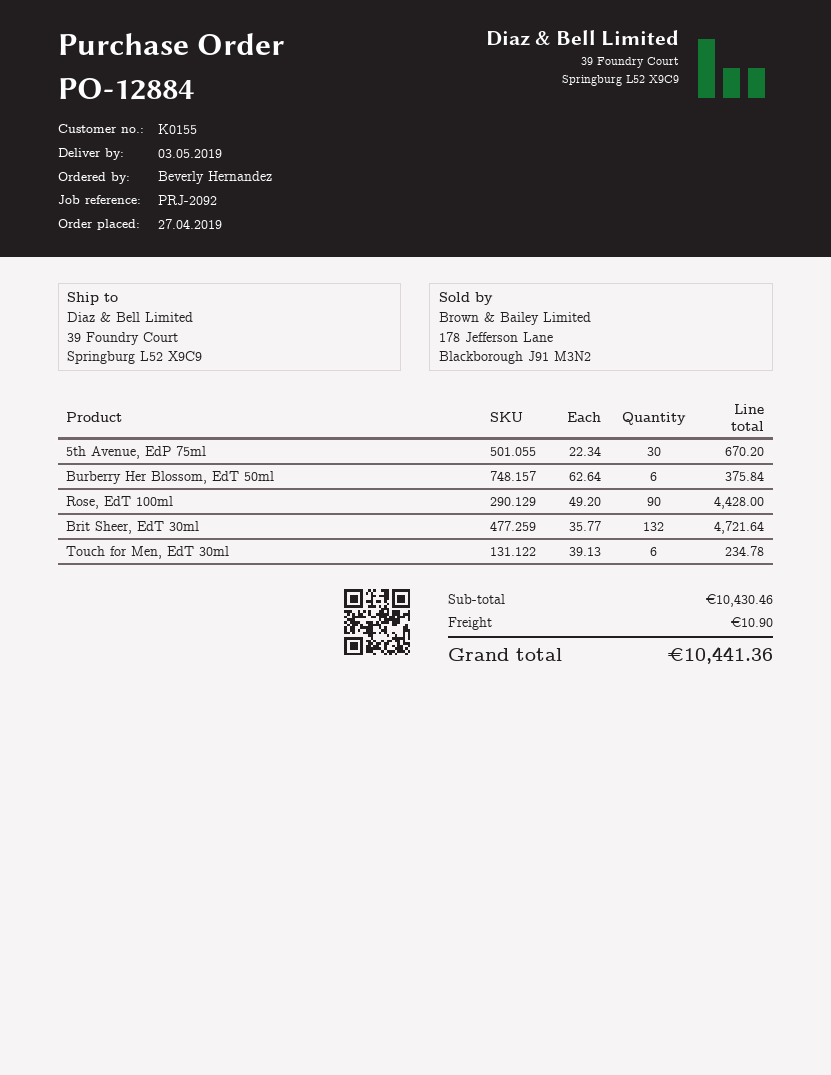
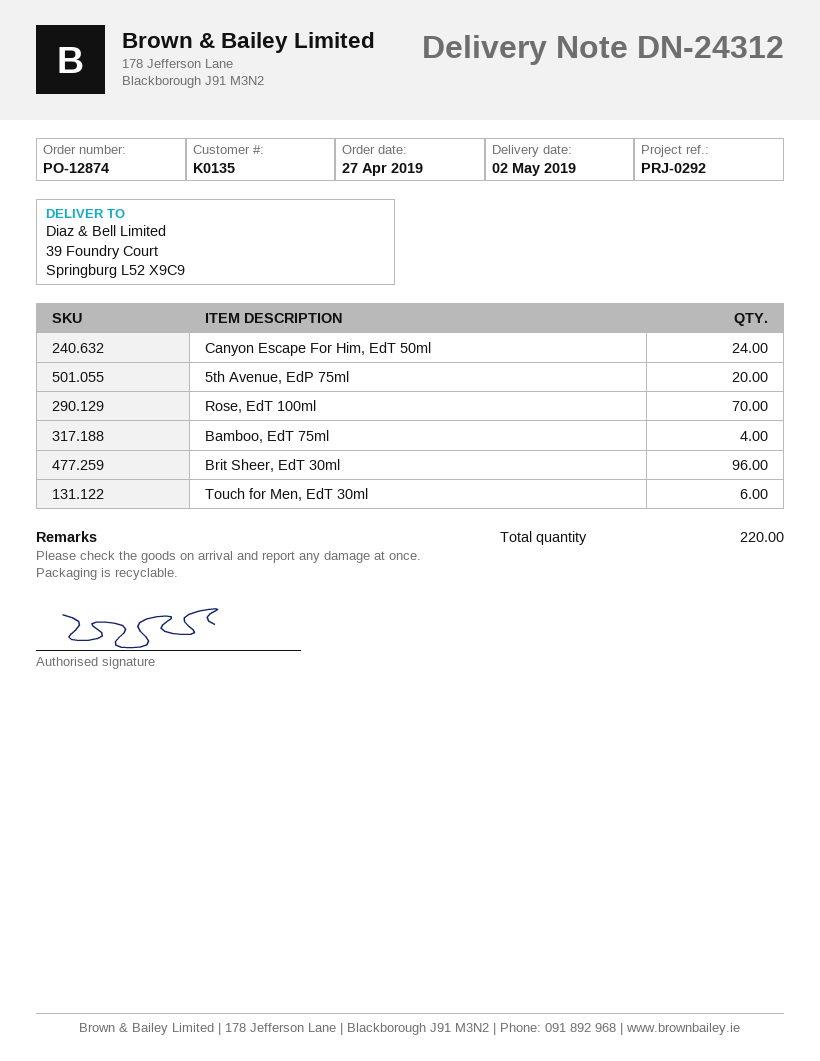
order number: PO-12884 -> PO-12874
delivery date: 2019-05-03 -> 2019-05-02
customer number: K0155 -> K0135
reference: PRJ-2092 -> PRJ-0292
5th Avenue, EdP 75ml: 30 -> 20
Burberry Her Blossom, EdT 50ml: 6 -> none
Rose, EdT 100ml: 90 -> 70
Brit Sheer, EdT 30ml: 132 -> 96
Canyon Escape For Him, EdT 50ml: none -> 24
Bamboo, EdT 75ml: none -> 4

